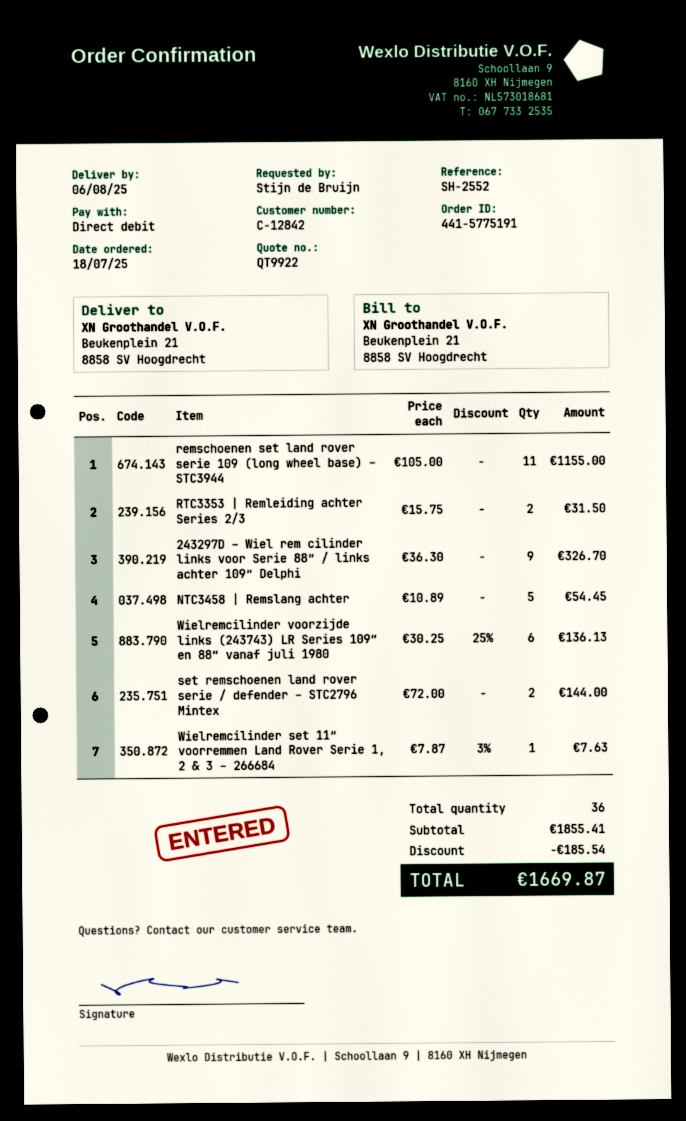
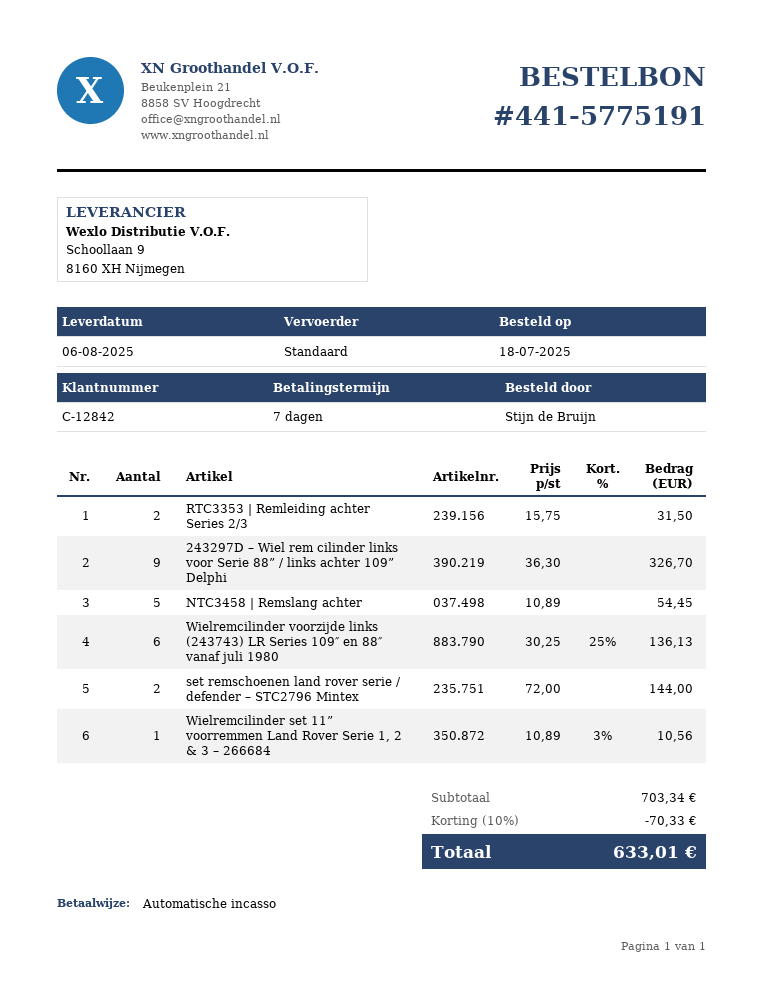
remschoenen set land rover serie 109 (long wheel base) – STC3944: 11 x 105.00 = 1155.00 -> none
Wielremcilinder set 11” voorremmen Land Rover Serie 1, 2 & 3 – 266684: 1 x 7.87 - 3% = 7.63 -> 1 x 10.89 - 3% = 10.56
subtotal: 1855.41 -> 703.34
discount: 185.54 -> 70.33
total: 1669.87 -> 633.01

